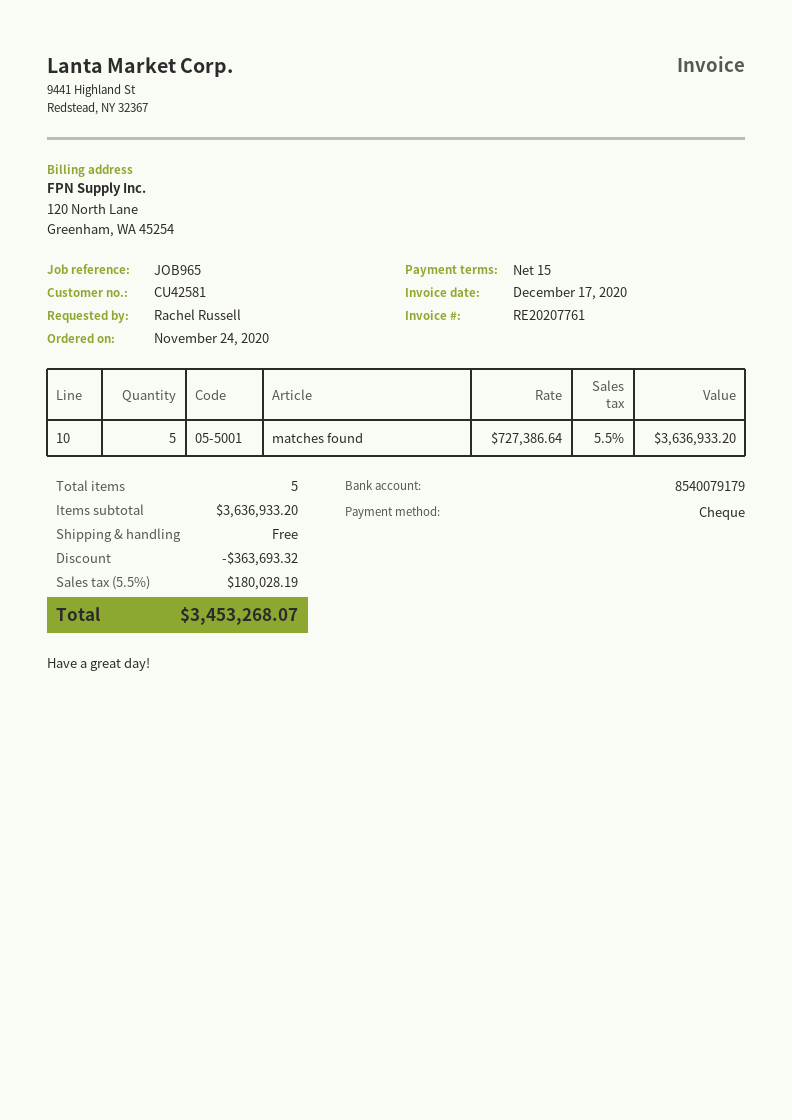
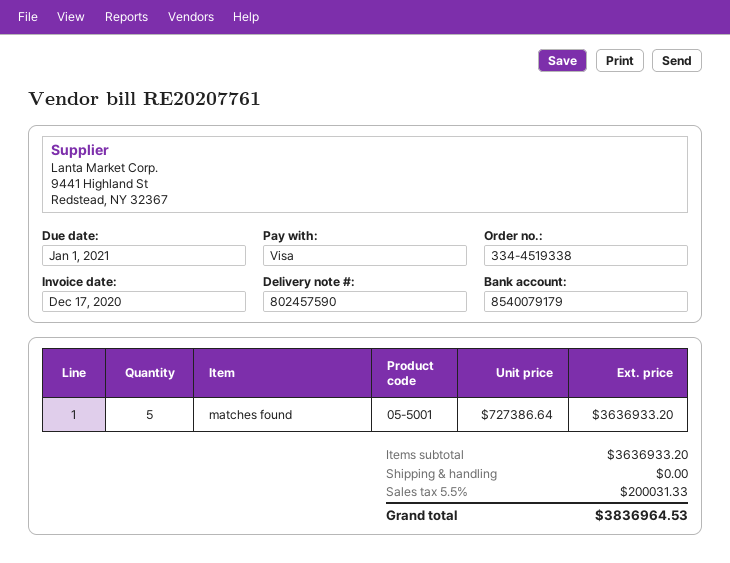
payment method: cheque -> Visa
discount: 363693.32 -> none
tax: 5.5% = 180028.19 -> 5.5% = 200031.33
total: 3453268.07 -> 3836964.53

